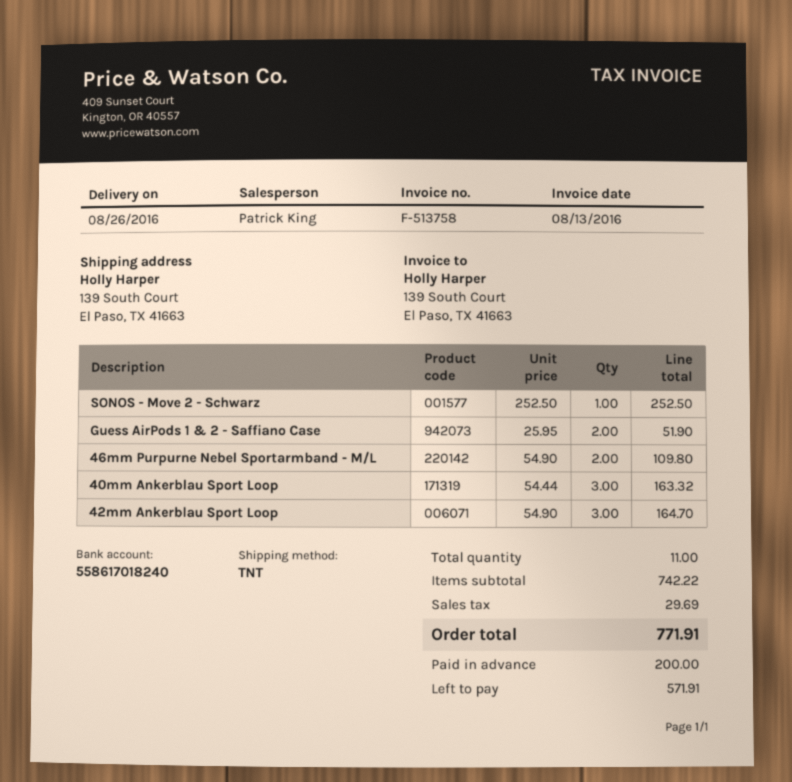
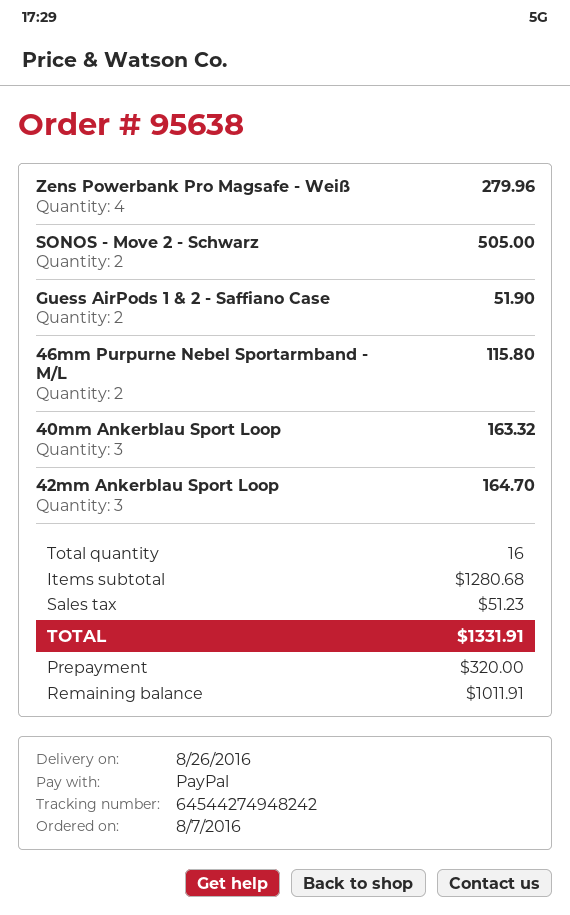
SONOS - Move 2 - Schwarz: 1 for 252.50 -> 2 for 505.00
46mm Purpurne Nebel Sportarmband - M/L: 2 for 109.80 -> 2 for 115.80
Zens Powerbank Pro Magsafe - Weiß: none -> 4 for 279.96
total quantity: 11 -> 16
subtotal: 742.22 -> 1280.68
tax: 29.69 -> 51.23
total: 771.91 -> 1331.91
deposit: 200.00 -> 320.00
balance: 571.91 -> 1011.91

